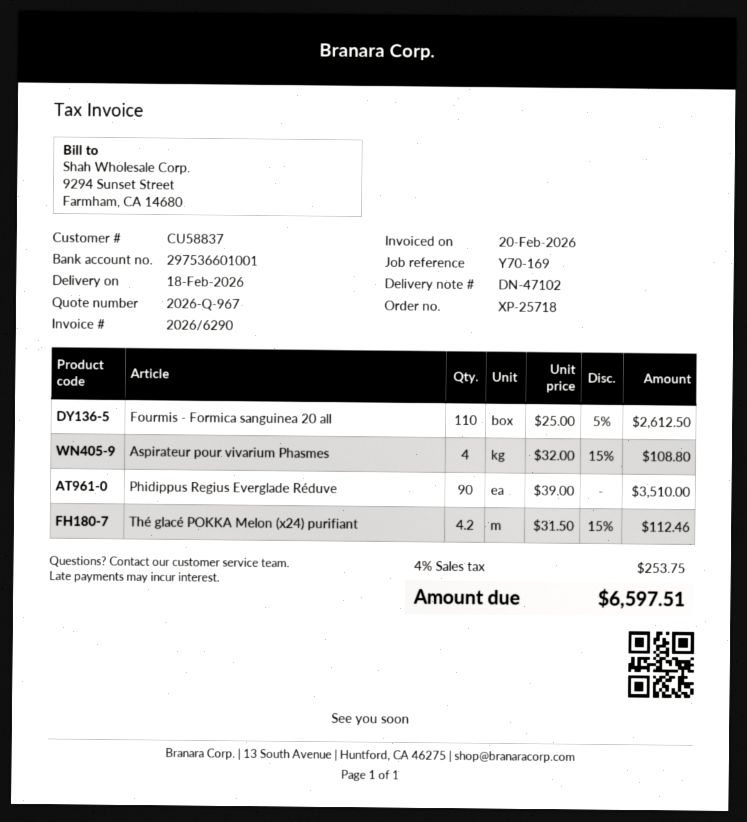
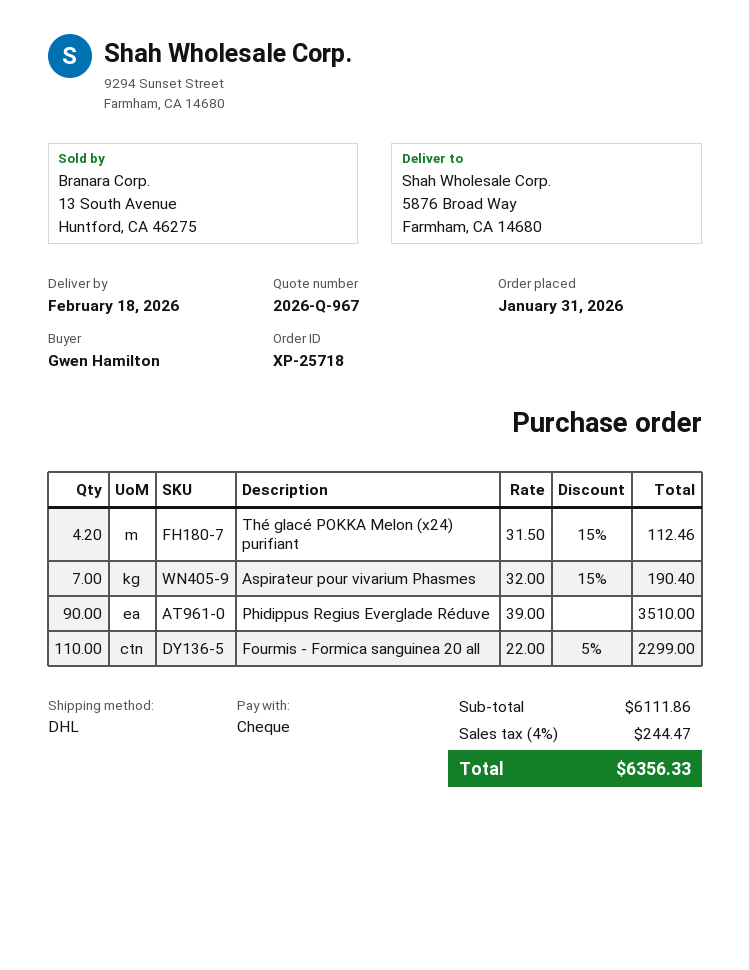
Fourmis - Formica sanguinea 20 all: 110 x 25.00 - 5% = 2612.50 -> 110 x 22.00 - 5% = 2299.00
Aspirateur pour vivarium Phasmes: 4 x 32.00 - 15% = 108.80 -> 7 x 32.00 - 15% = 190.40
tax: 4% = 253.75 -> 4% = 244.47
total: 6597.51 -> 6356.33

